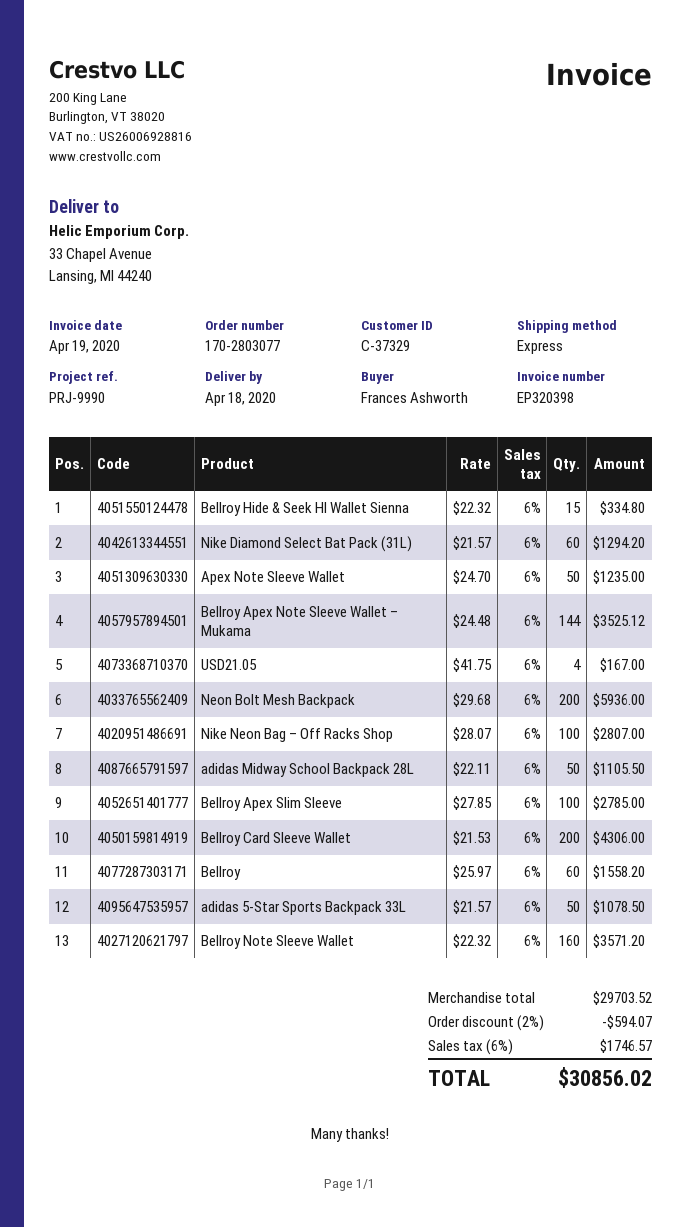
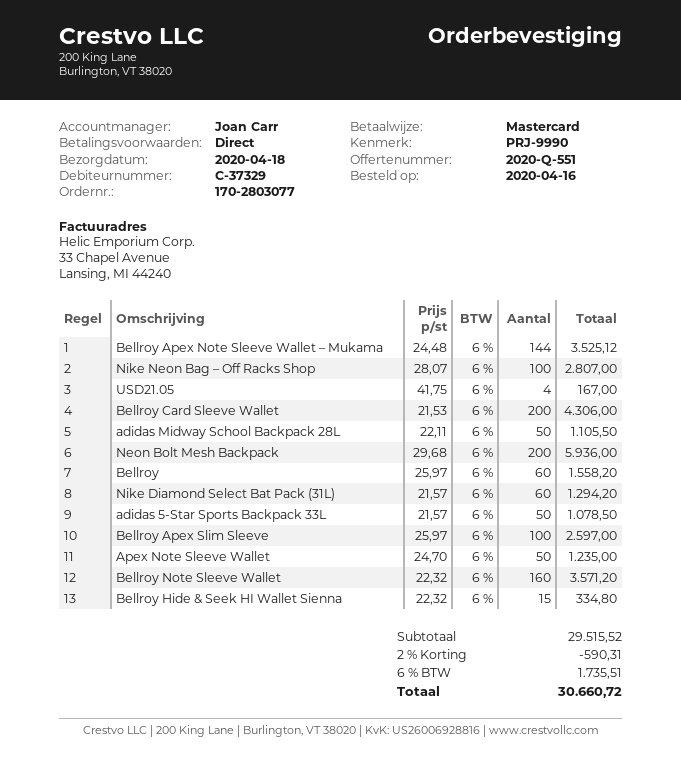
Bellroy Apex Slim Sleeve: 100 x 27.85 = 2785.00 -> 100 x 25.97 = 2597.00
subtotal: 29703.52 -> 29515.52
discount: 2% = 594.07 -> 2% = 590.31
tax: 6% = 1746.57 -> 6% = 1735.51
total: 30856.02 -> 30660.72

